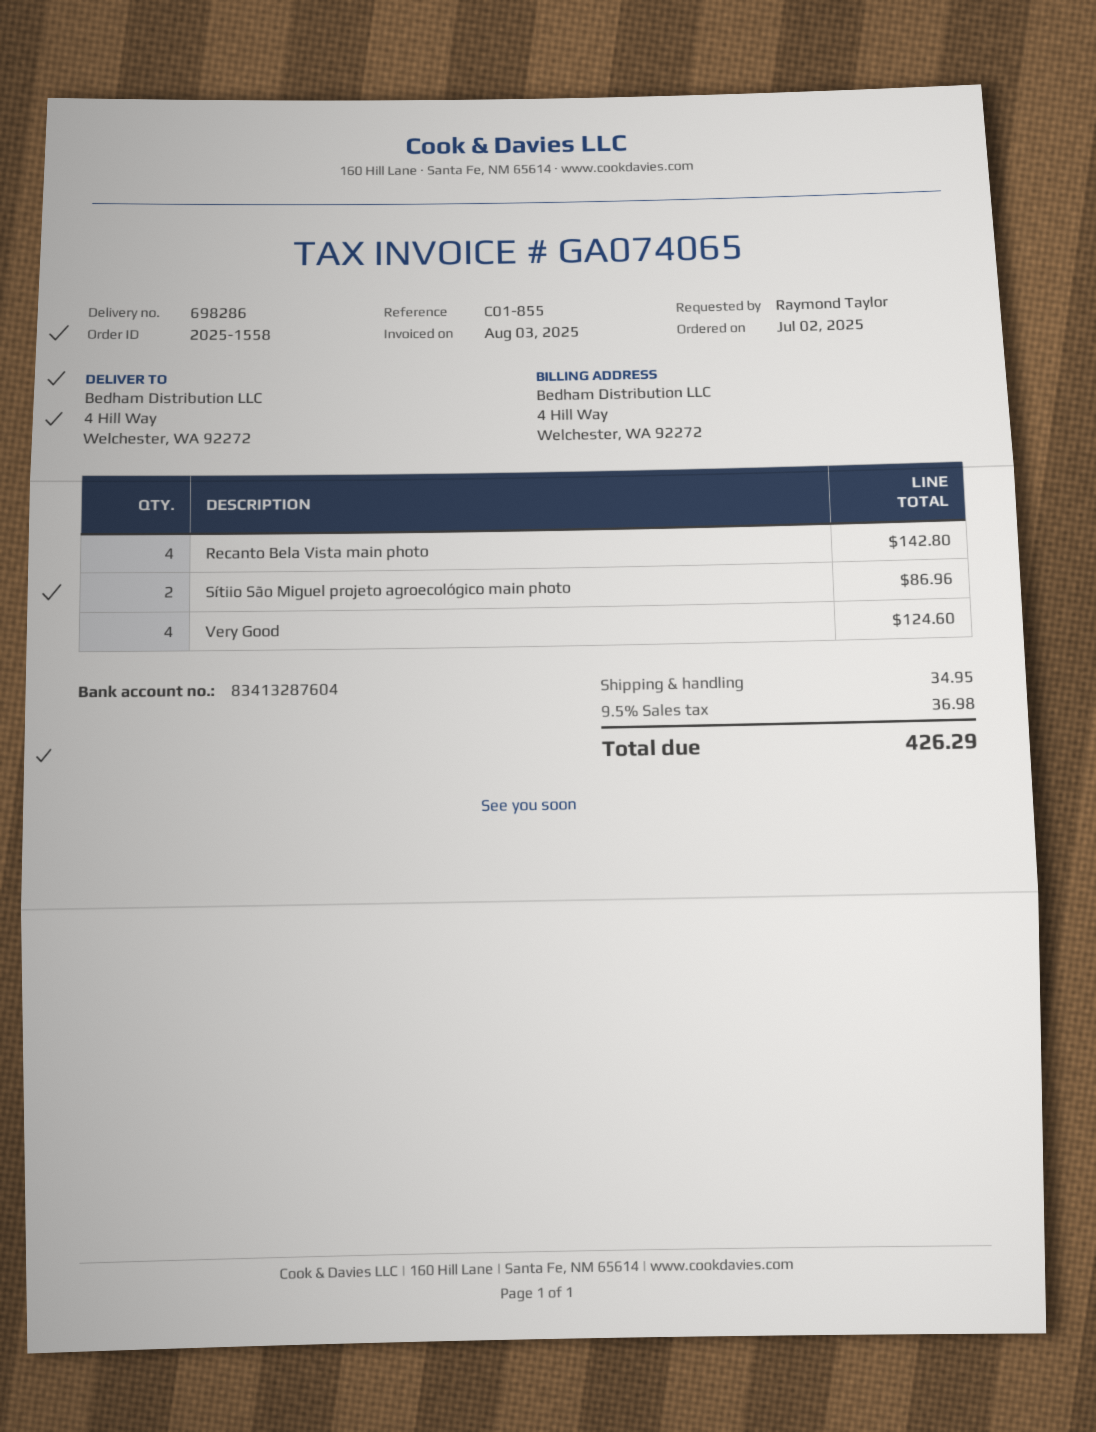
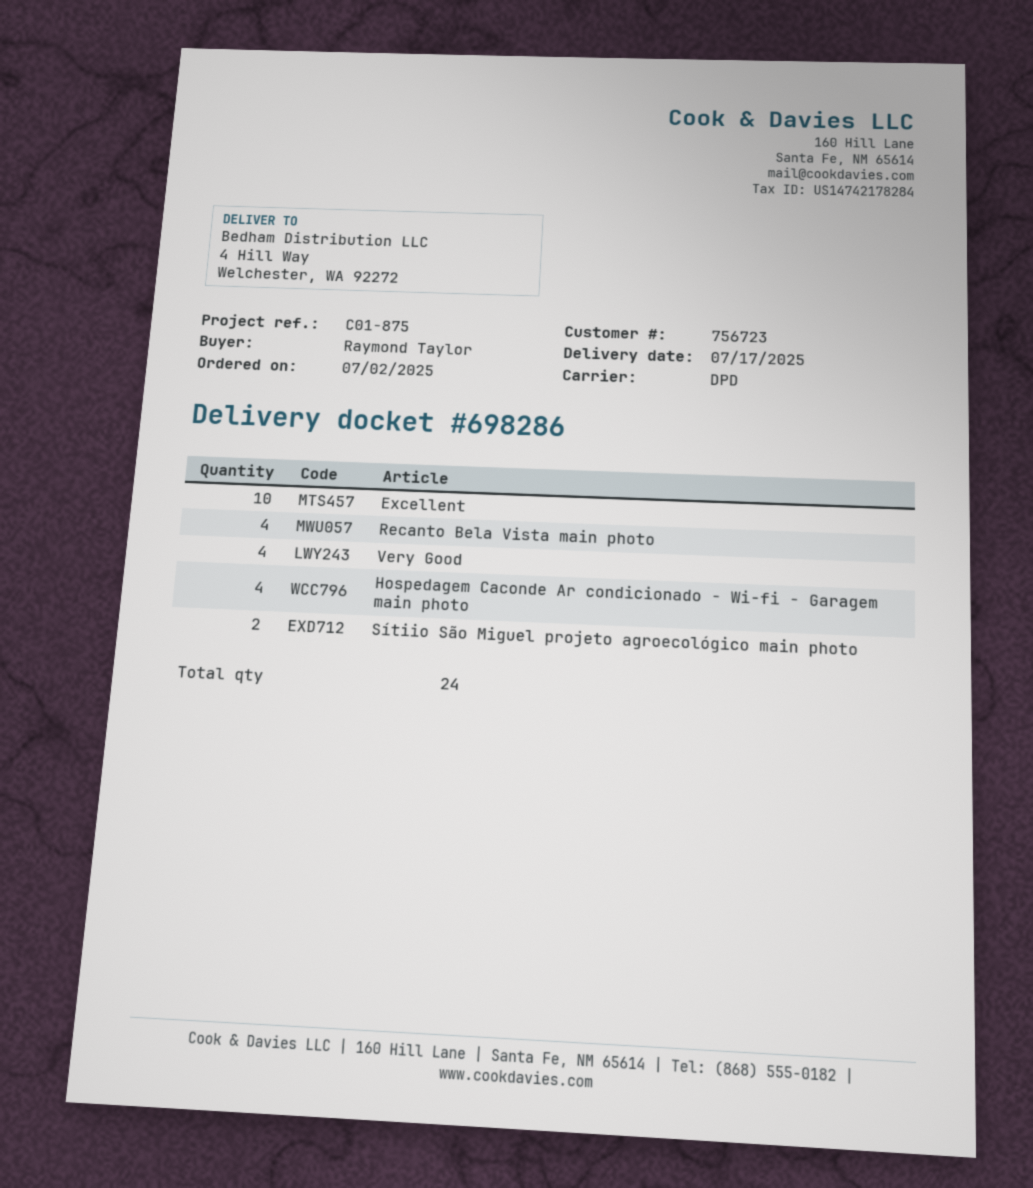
reference: C01-855 -> C01-875
Excellent: none -> 10
Hospedagem Caconde Ar condicionado - Wi-fi - Garagem main photo: none -> 4

